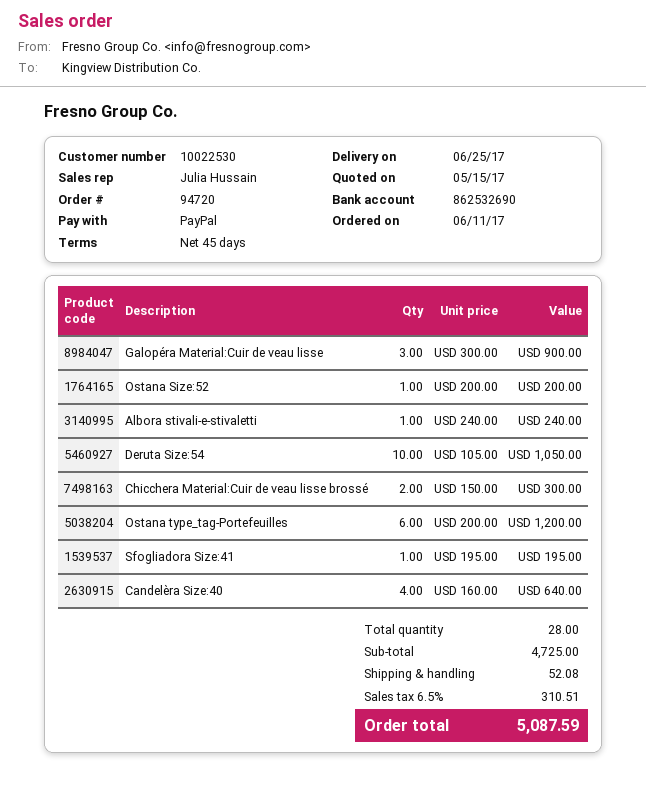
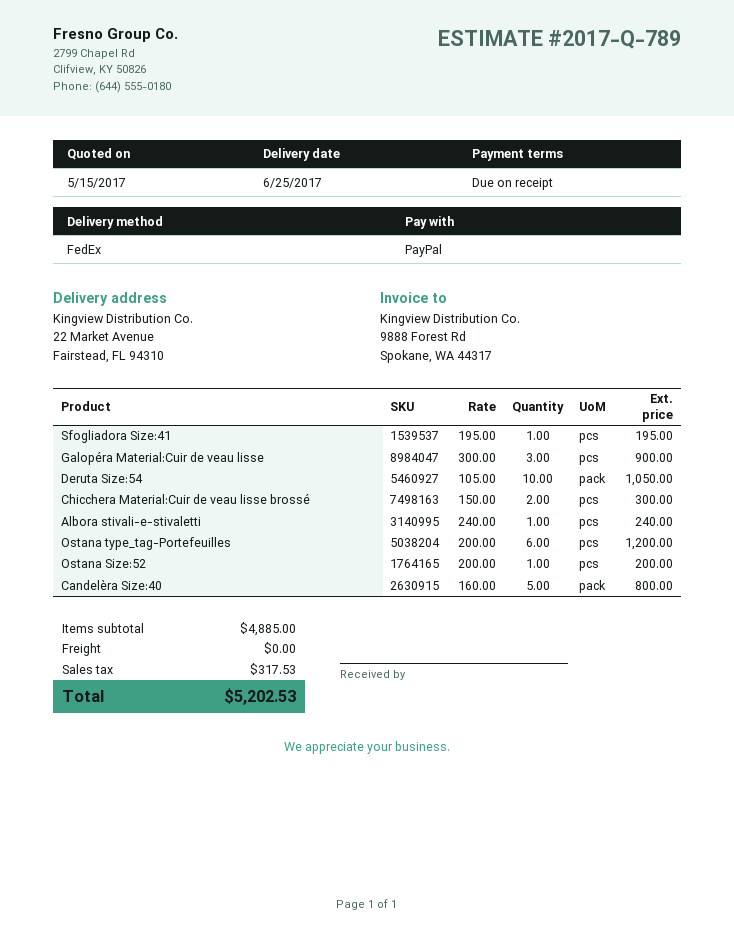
payment terms: 45 days -> on receipt
Candelèra Size:40: 4 x 160.00 = 640.00 -> 5 x 160.00 = 800.00
subtotal: 4725.00 -> 4885.00
shipping: 52.08 -> 0.00
tax: 310.51 -> 317.53
total: 5087.59 -> 5202.53

